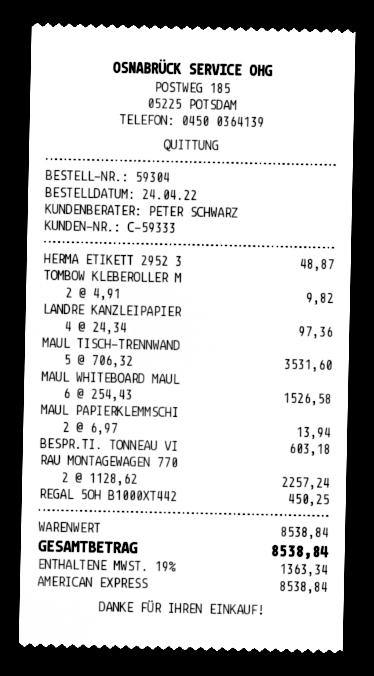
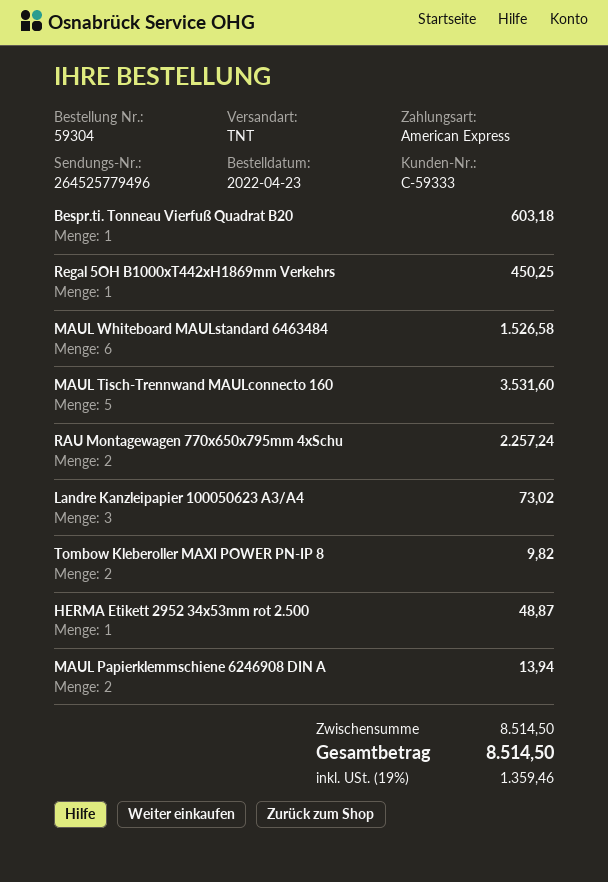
order date: 2022-04-24 -> 2022-04-23
LANDRE KANZLEIPAPIER: 4 for 97.36 -> 3 for 73.02
subtotal: 8538.84 -> 8514.50
tax: 19% = 1363.34 -> 19% = 1359.46
total: 8538.84 -> 8514.50

